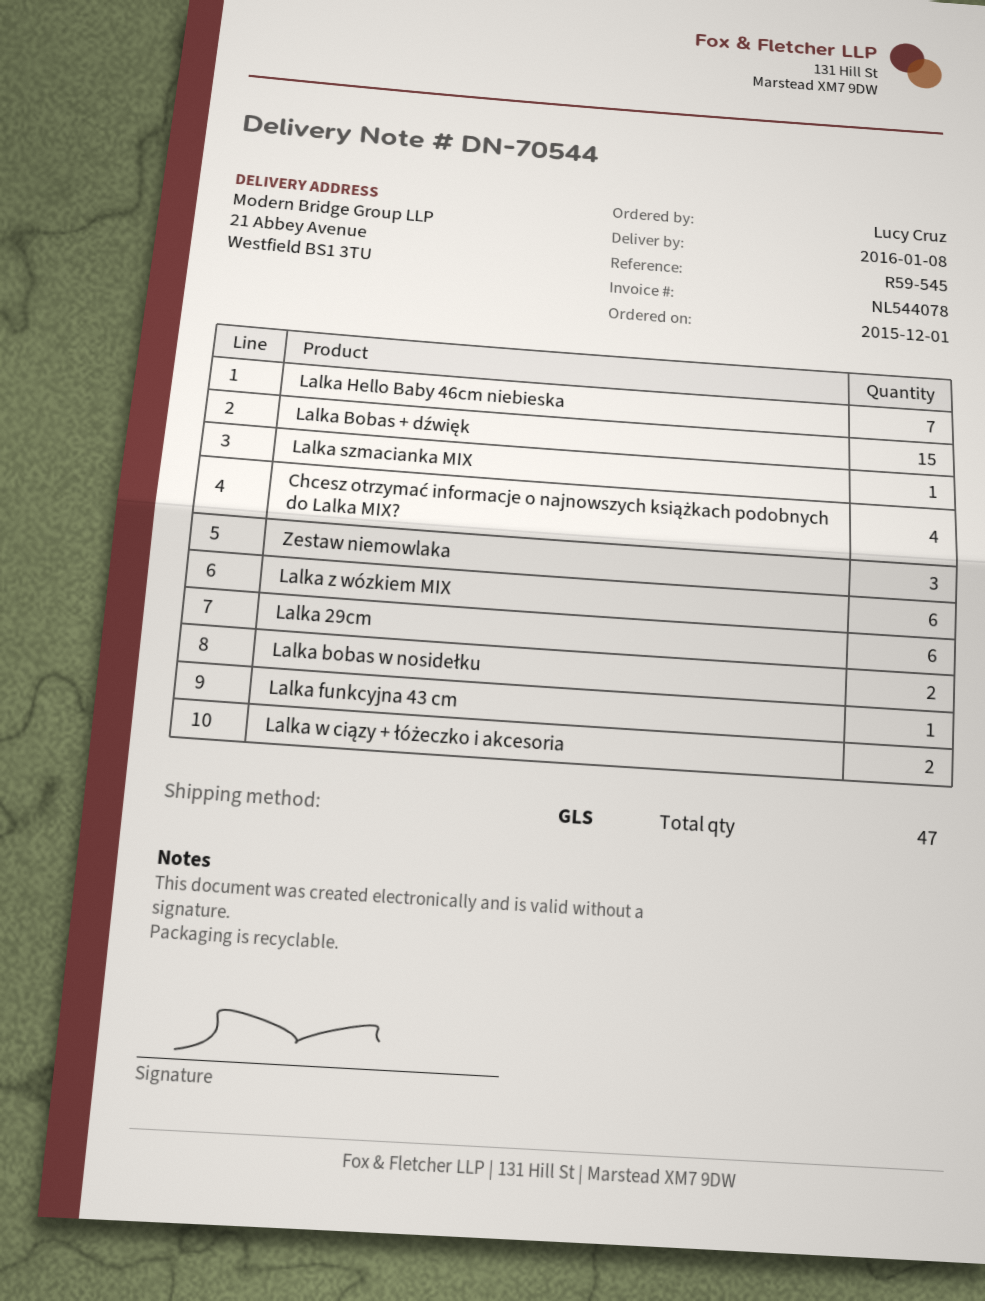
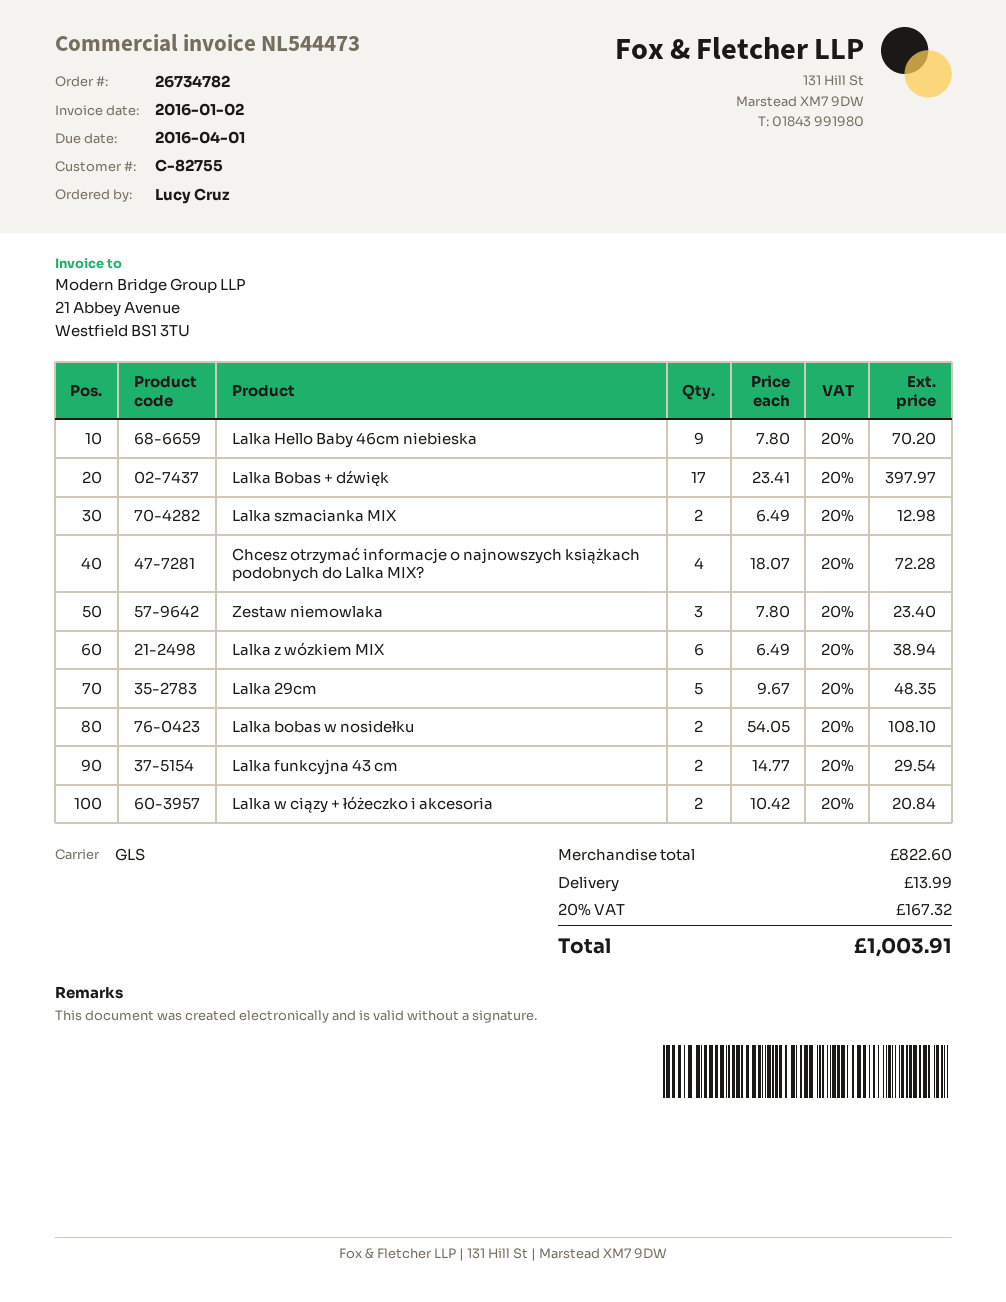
invoice number: NL544078 -> NL544473
Lalka Hello Baby 46cm niebieska: 7 -> 9
Lalka Bobas + dźwięk: 15 -> 17
Lalka szmacianka MIX: 1 -> 2
Lalka 29cm: 6 -> 5
Lalka funkcyjna 43 cm: 1 -> 2

